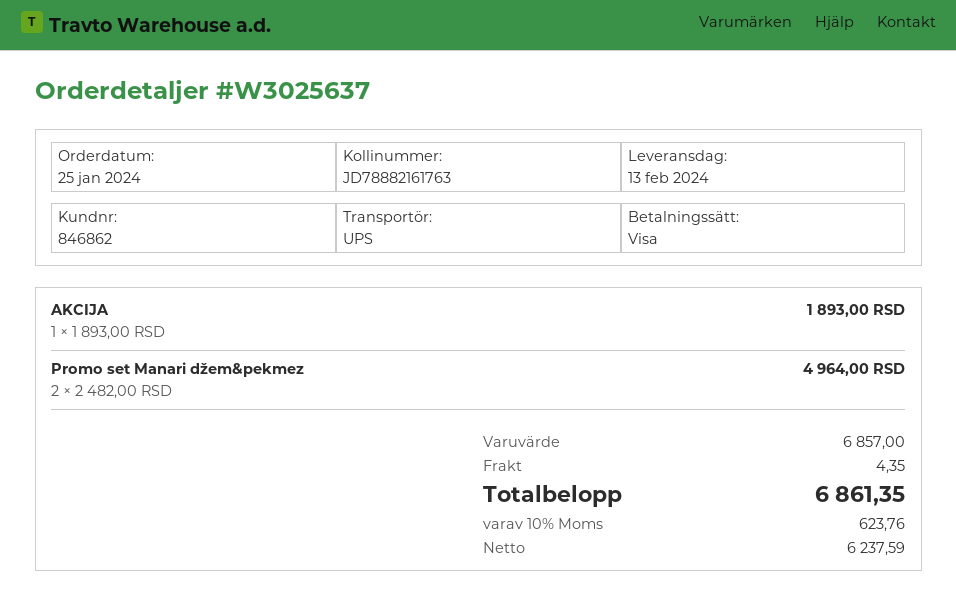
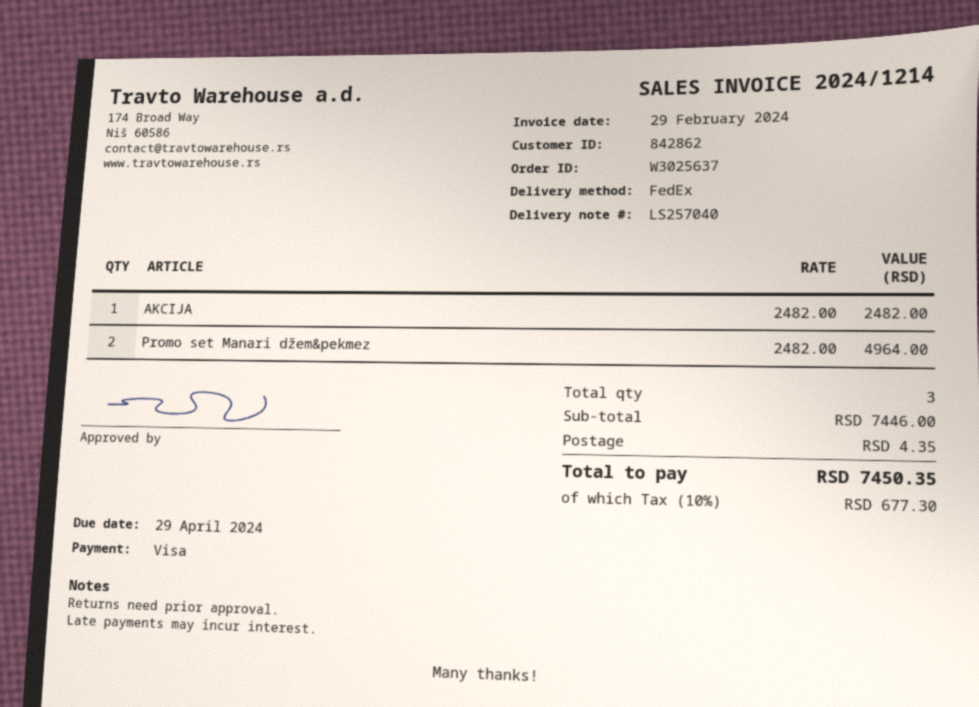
customer number: 846862 -> 842862
shipping method: UPS -> FedEx
AKCIJA: 1 x 1893.00 = 1893.00 -> 1 x 2482.00 = 2482.00
subtotal: 6857.00 -> 7446.00
tax: 10% = 623.76 -> 10% = 677.30
total: 6861.35 -> 7450.35

